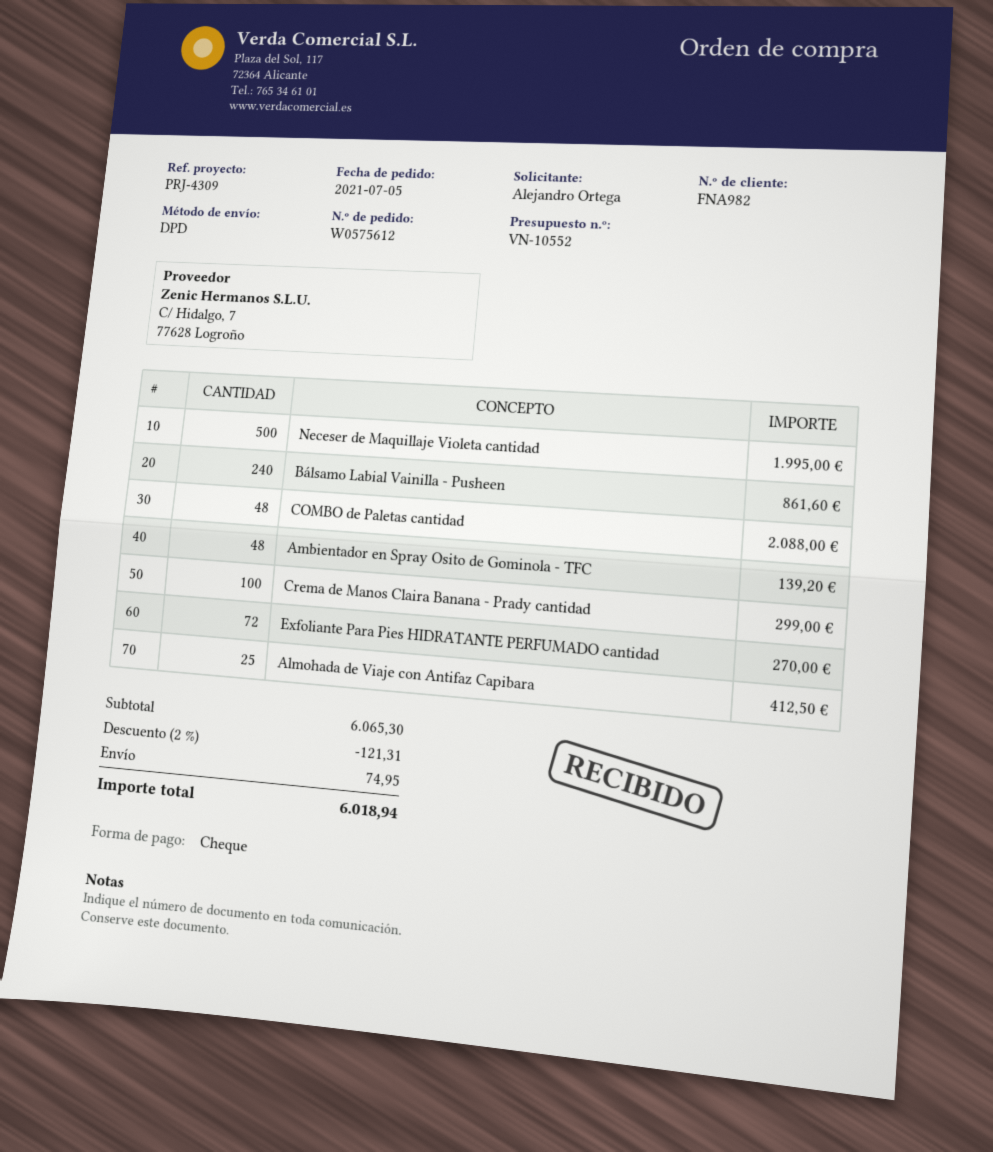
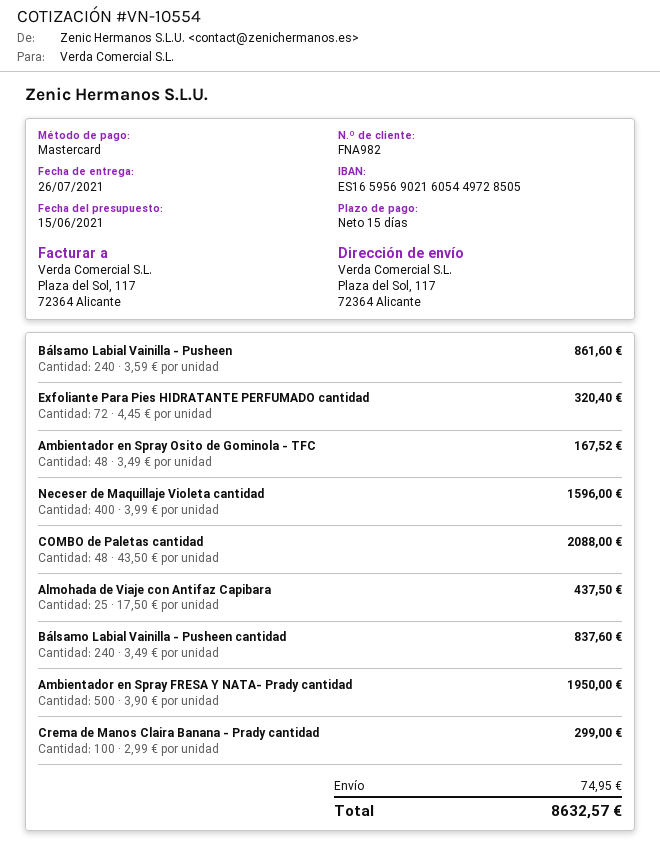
quote number: VN-10552 -> VN-10554
payment method: cheque -> Mastercard
Neceser de Maquillaje Violeta cantidad: 500 for 1995.00 -> 400 for 1596.00
Ambientador en Spray Osito de Gominola - TFC: 48 for 139.20 -> 48 for 167.52
Exfoliante Para Pies HIDRATANTE PERFUMADO cantidad: 72 for 270.00 -> 72 for 320.40
Almohada de Viaje con Antifaz Capibara: 25 for 412.50 -> 25 for 437.50
Bálsamo Labial Vainilla - Pusheen cantidad: none -> 240 for 837.60
Ambientador en Spray FRESA Y NATA- Prady cantidad: none -> 500 for 1950.00
discount: 2% = 121.31 -> none
total: 6018.94 -> 8632.57

